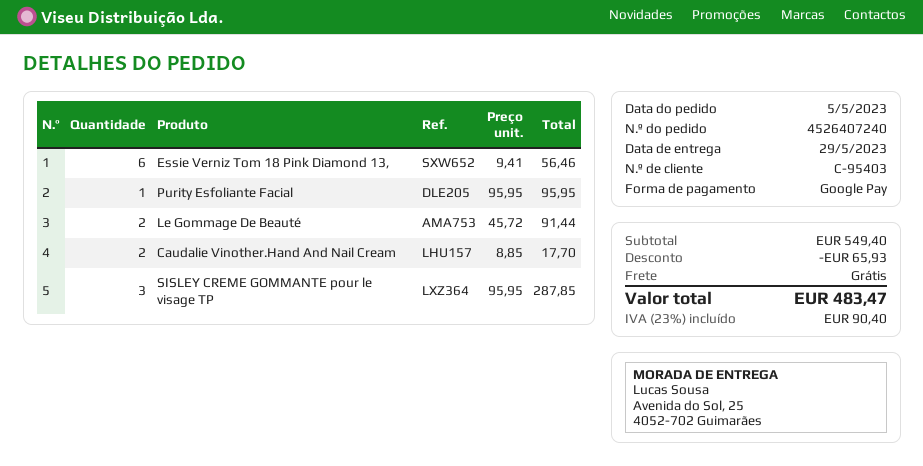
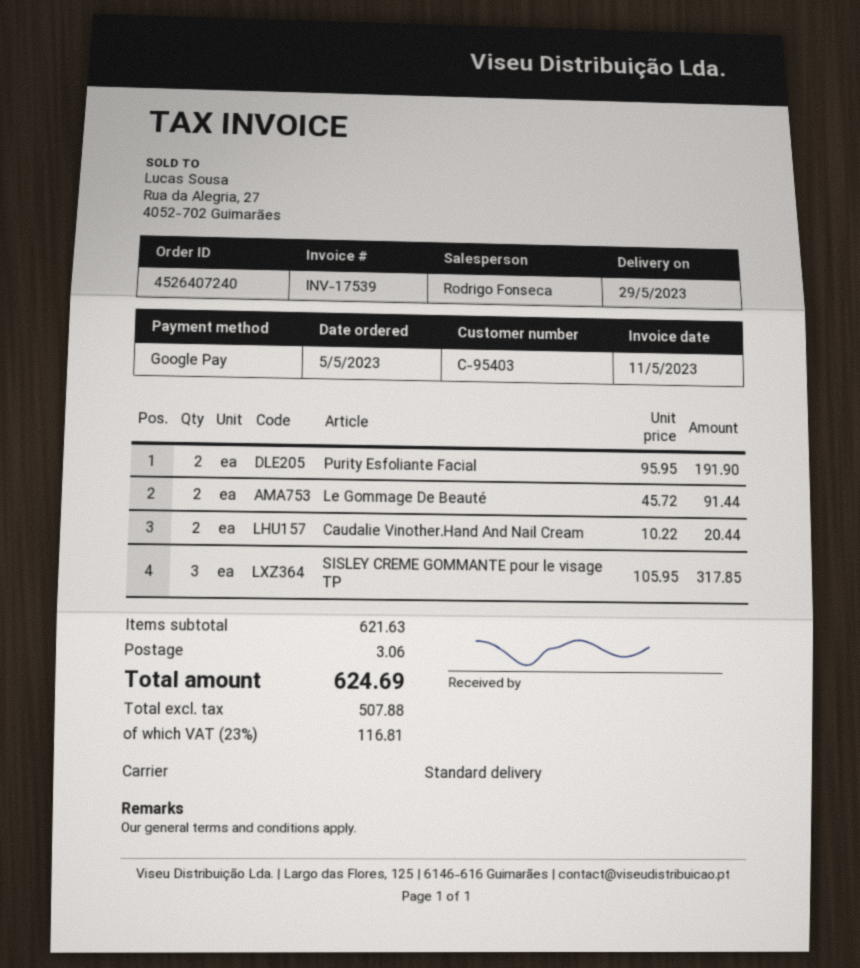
Essie Verniz Tom 18 Pink Diamond 13,: 6 x 9.41 = 56.46 -> none
Purity Esfoliante Facial: 1 x 95.95 = 95.95 -> 2 x 95.95 = 191.90
Caudalie Vinother.Hand And Nail Cream: 2 x 8.85 = 17.70 -> 2 x 10.22 = 20.44
SISLEY CREME GOMMANTE pour le visage TP: 3 x 95.95 = 287.85 -> 3 x 105.95 = 317.85
subtotal: 549.40 -> 621.63
discount: 65.93 -> none
shipping: 0.00 -> 3.06
tax: 23% = 90.40 -> 23% = 116.81
total: 483.47 -> 624.69

